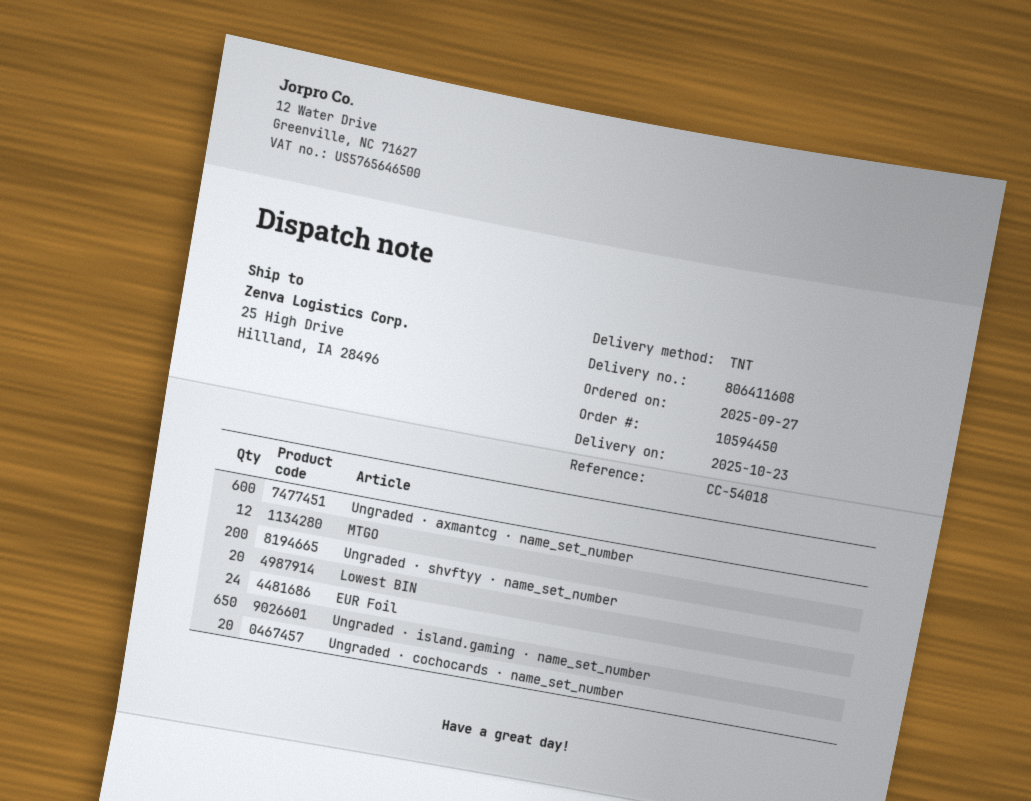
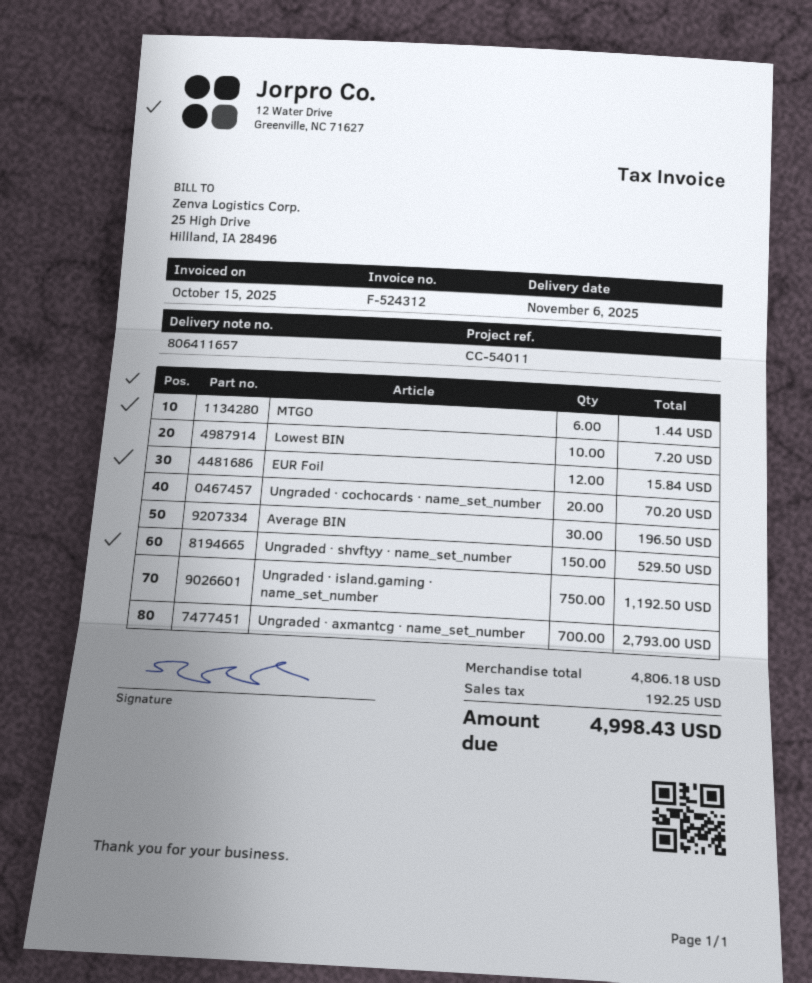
delivery note number: 806411608 -> 806411657
delivery date: 2025-10-23 -> 2025-11-06
reference: CC-54018 -> CC-54011
Ungraded · axmantcg · name_set_number: 600 -> 700
MTGO: 12 -> 6
Ungraded · shvftyy · name_set_number: 200 -> 150
Lowest BIN: 20 -> 10
EUR Foil: 24 -> 12
Ungraded · island.gaming · name_set_number: 650 -> 750
Average BIN: none -> 30

